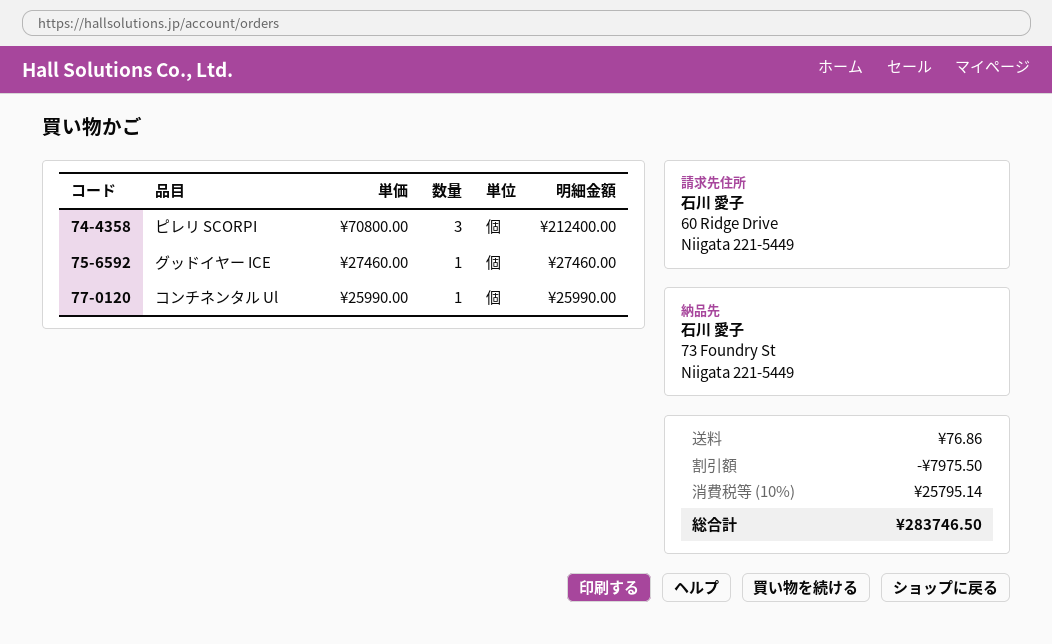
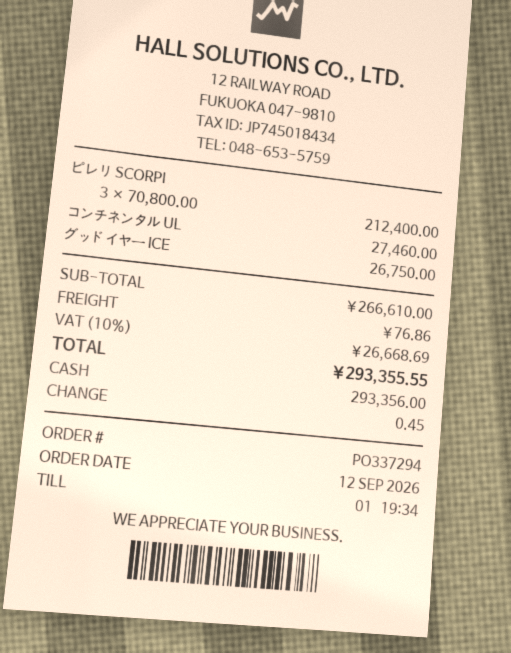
グッドイヤー ICE: 1 x 27460.00 = 27460.00 -> 1 x 26750.00 = 26750.00
コンチネンタル Ul: 1 x 25990.00 = 25990.00 -> 1 x 27460.00 = 27460.00
discount: 7975.50 -> none
tax: 10% = 25795.14 -> 10% = 26668.69
total: 283746.50 -> 293355.55

